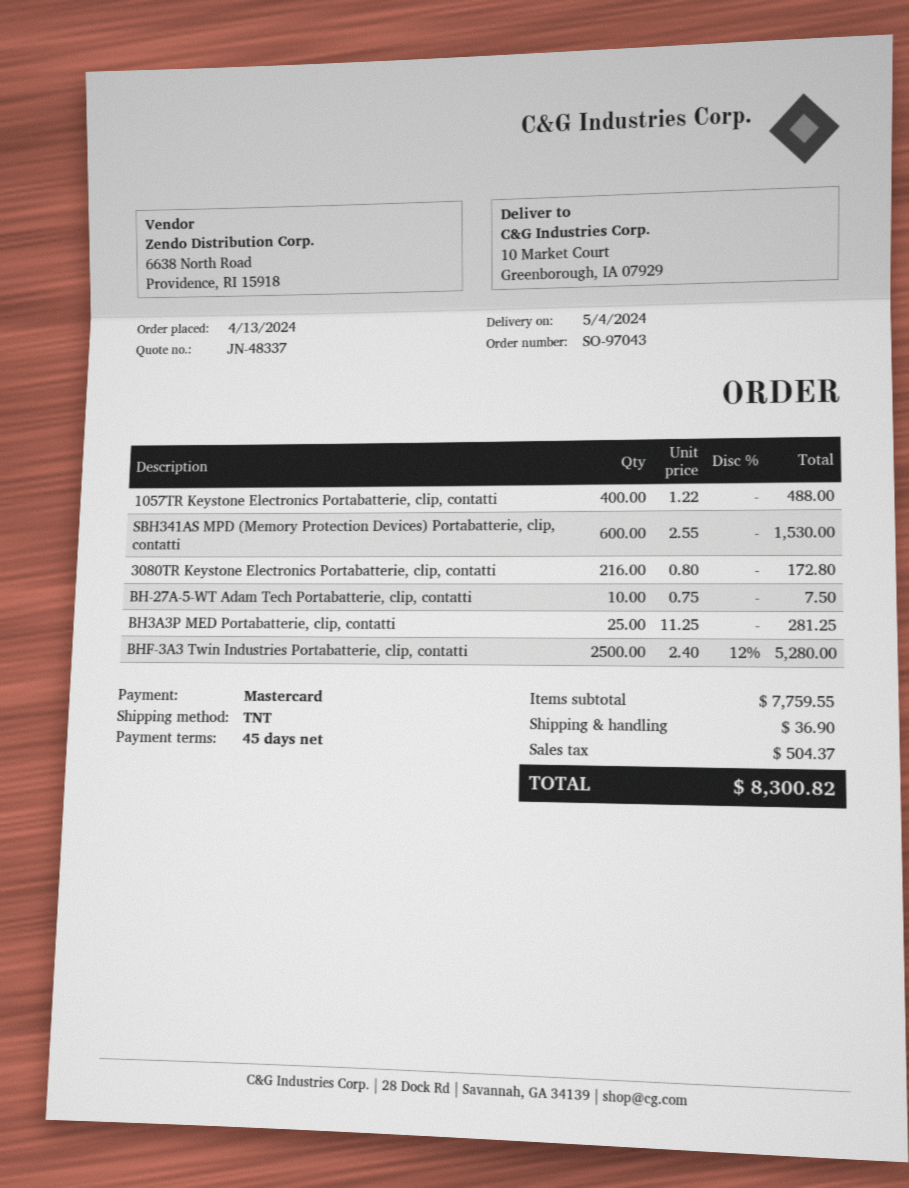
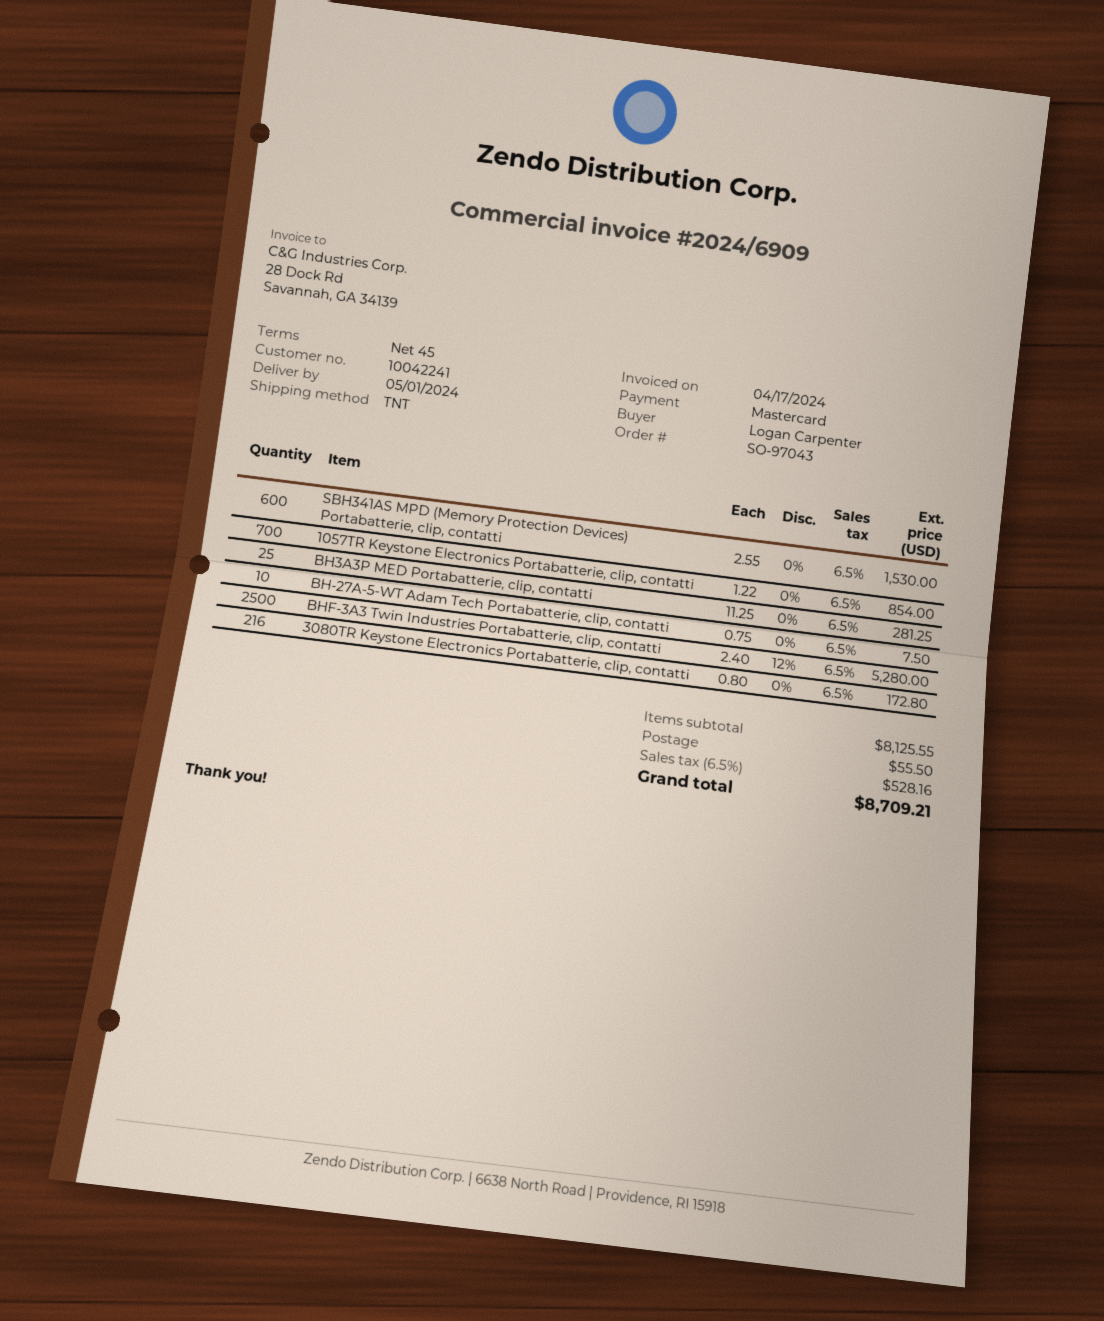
delivery date: 2024-05-04 -> 2024-05-01
1057TR Keystone Electronics Portabatterie, clip, contatti: 400 x 1.22 = 488.00 -> 700 x 1.22 = 854.00
subtotal: 7759.55 -> 8125.55
shipping: 36.90 -> 55.50
tax: 504.37 -> 528.16
total: 8300.82 -> 8709.21

